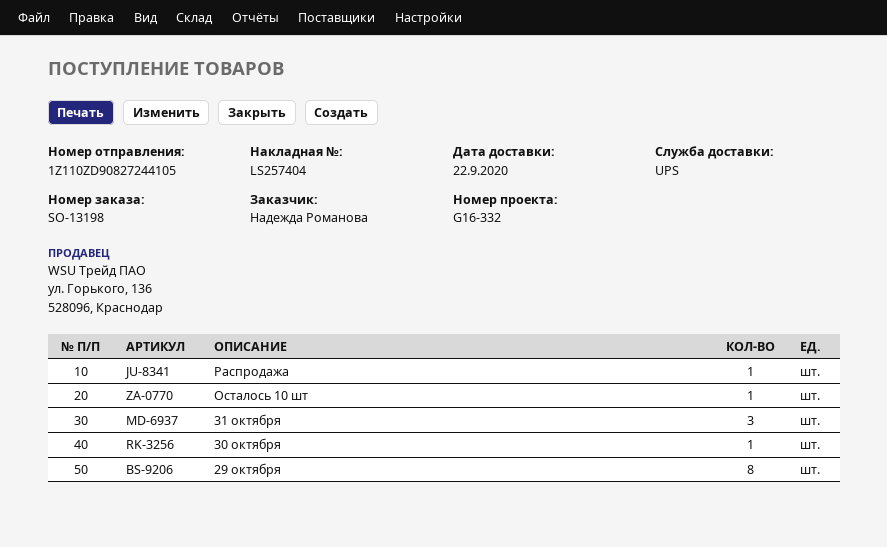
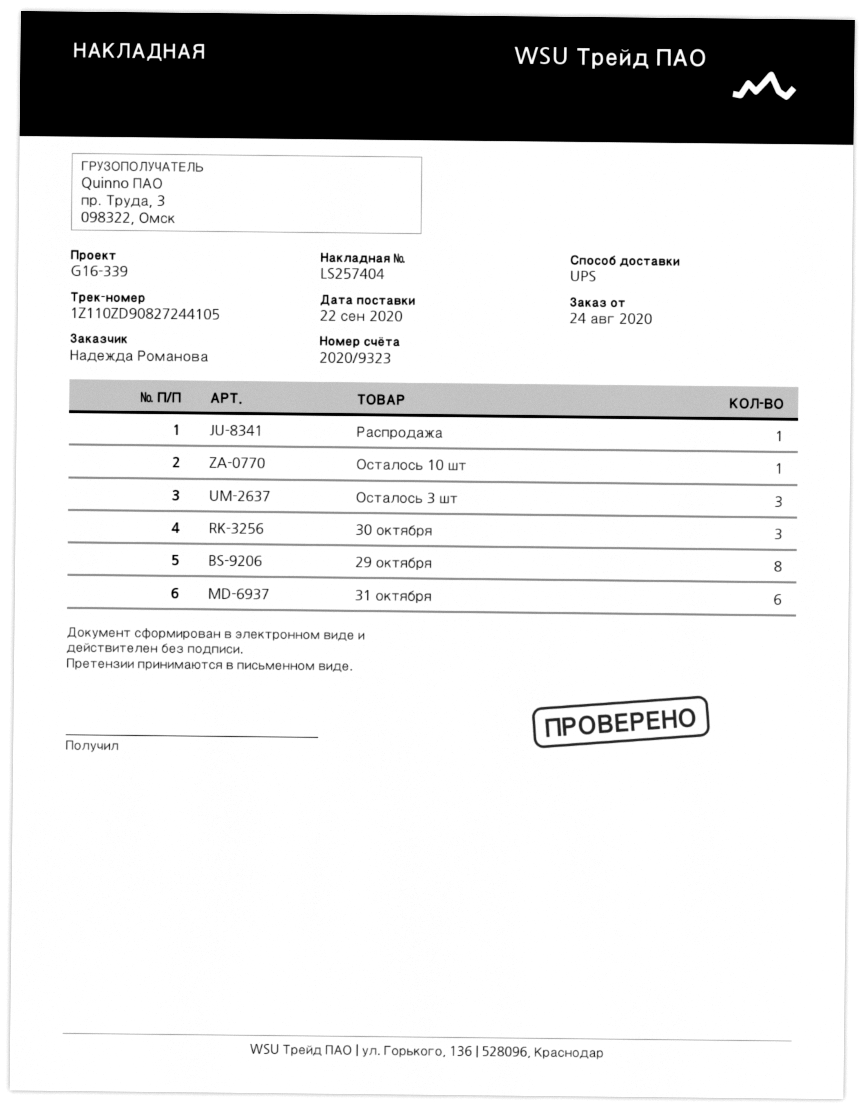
reference: G16-332 -> G16-339
31 октября: 3 -> 6
30 октября: 1 -> 3
Осталось 3 шт: none -> 3

